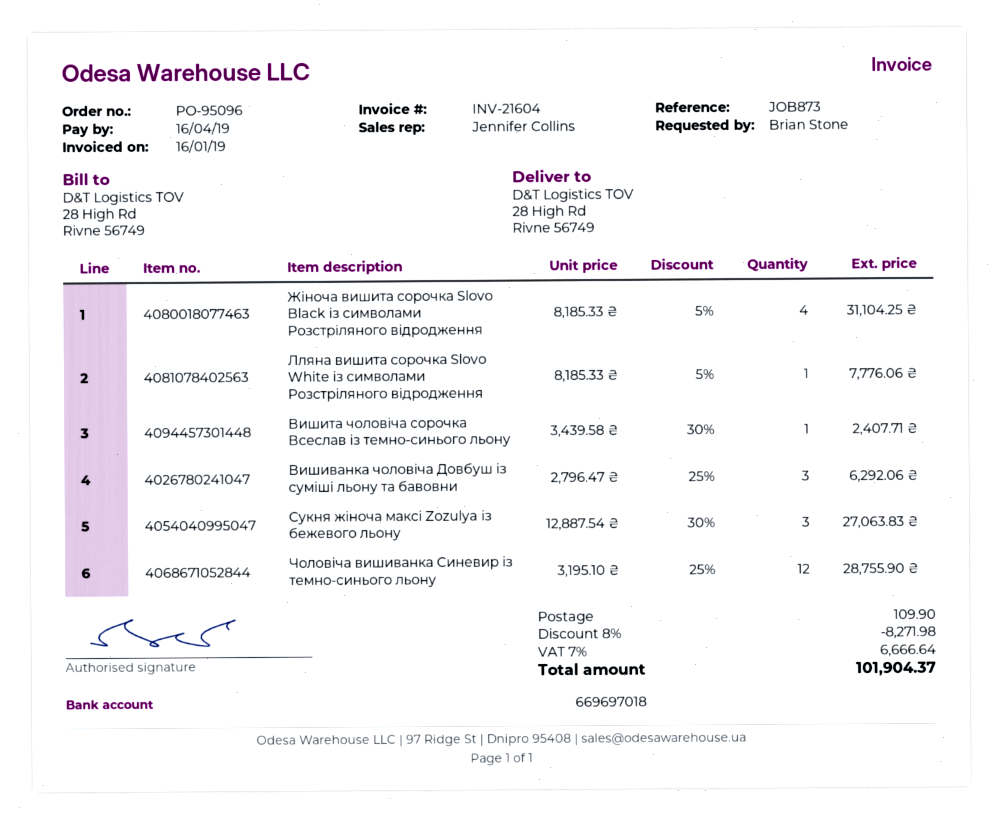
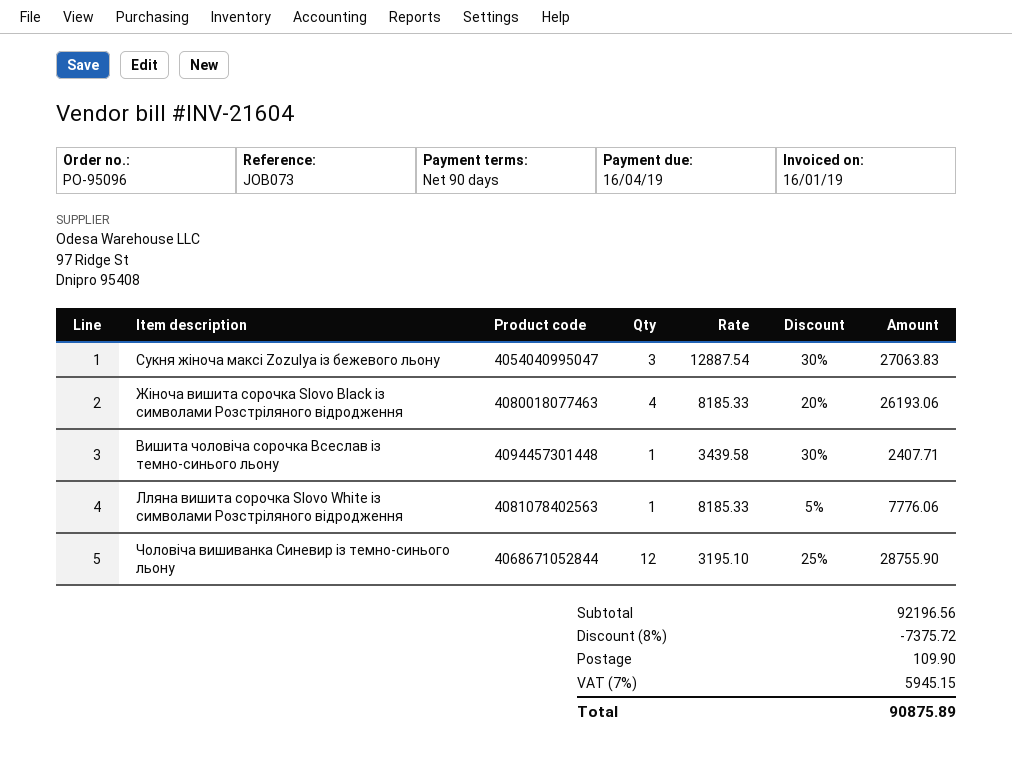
reference: JOB873 -> JOB073
Жіноча вишита сорочка Slovo Black із символами Розстріляного відродження: 4 x 8185.33 - 5% = 31104.25 -> 4 x 8185.33 - 20% = 26193.06
Вишиванка чоловіча Довбуш із суміші льону та бавовни: 3 x 2796.47 - 25% = 6292.06 -> none
discount: 8% = 8271.98 -> 8% = 7375.72
tax: 7% = 6666.64 -> 7% = 5945.15
total: 101904.37 -> 90875.89

